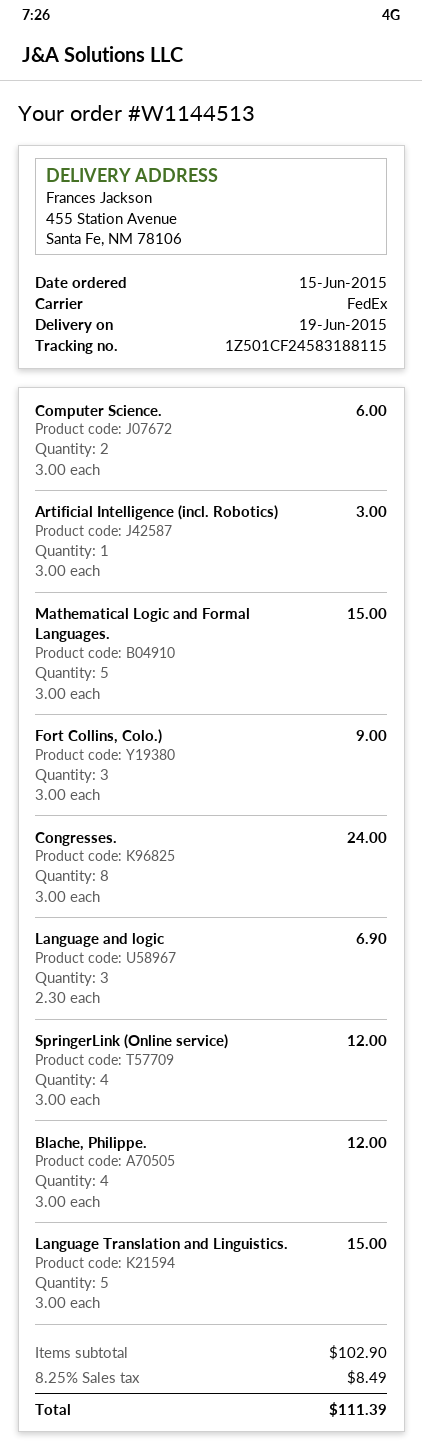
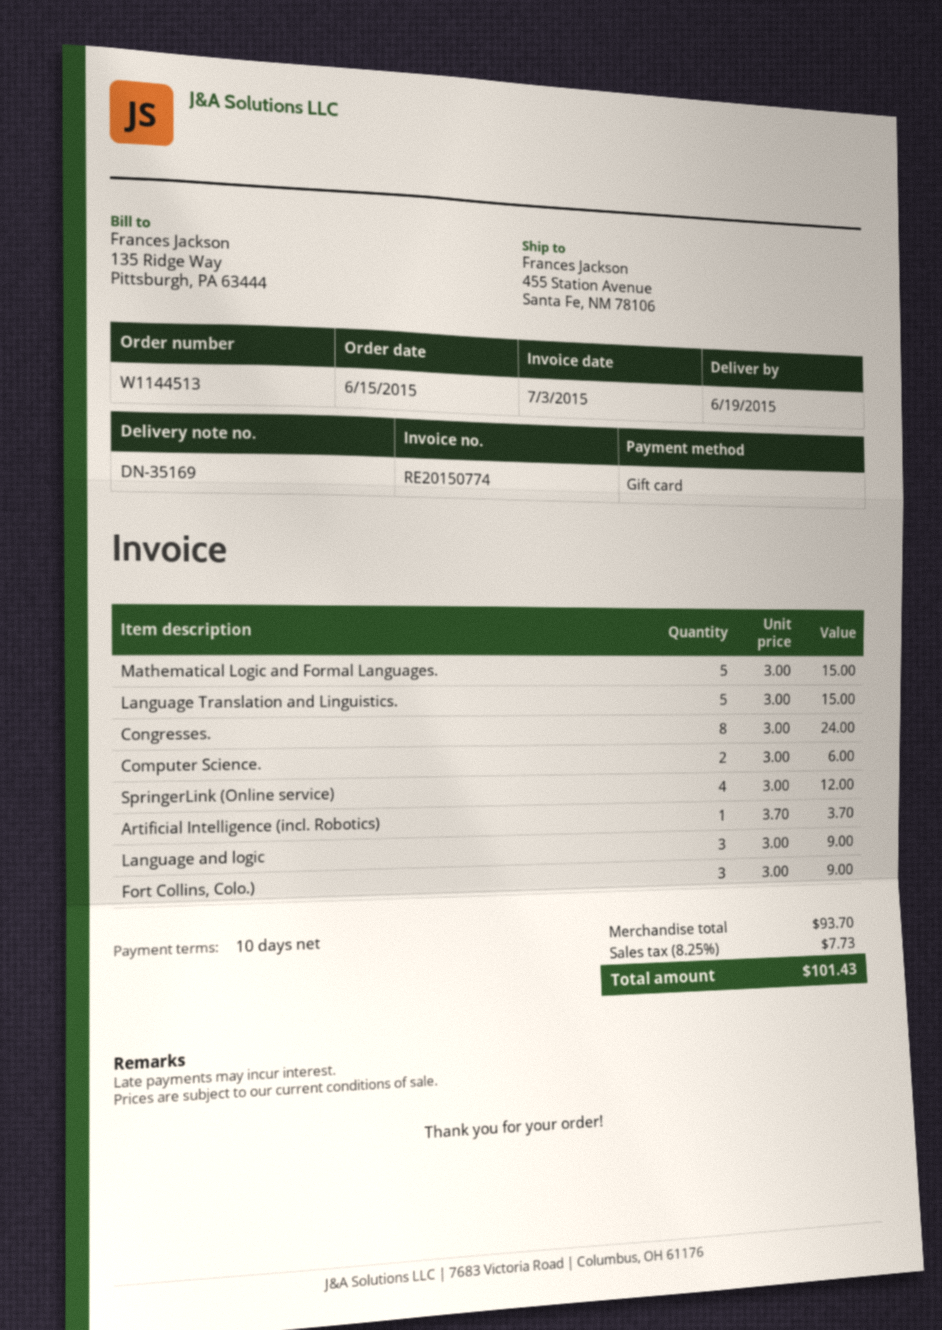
Artificial Intelligence (incl. Robotics): 1 x 3.00 = 3.00 -> 1 x 3.70 = 3.70
Language and logic: 3 x 2.30 = 6.90 -> 3 x 3.00 = 9.00
Blache, Philippe.: 4 x 3.00 = 12.00 -> none
subtotal: 102.90 -> 93.70
tax: 8.25% = 8.49 -> 8.25% = 7.73
total: 111.39 -> 101.43

